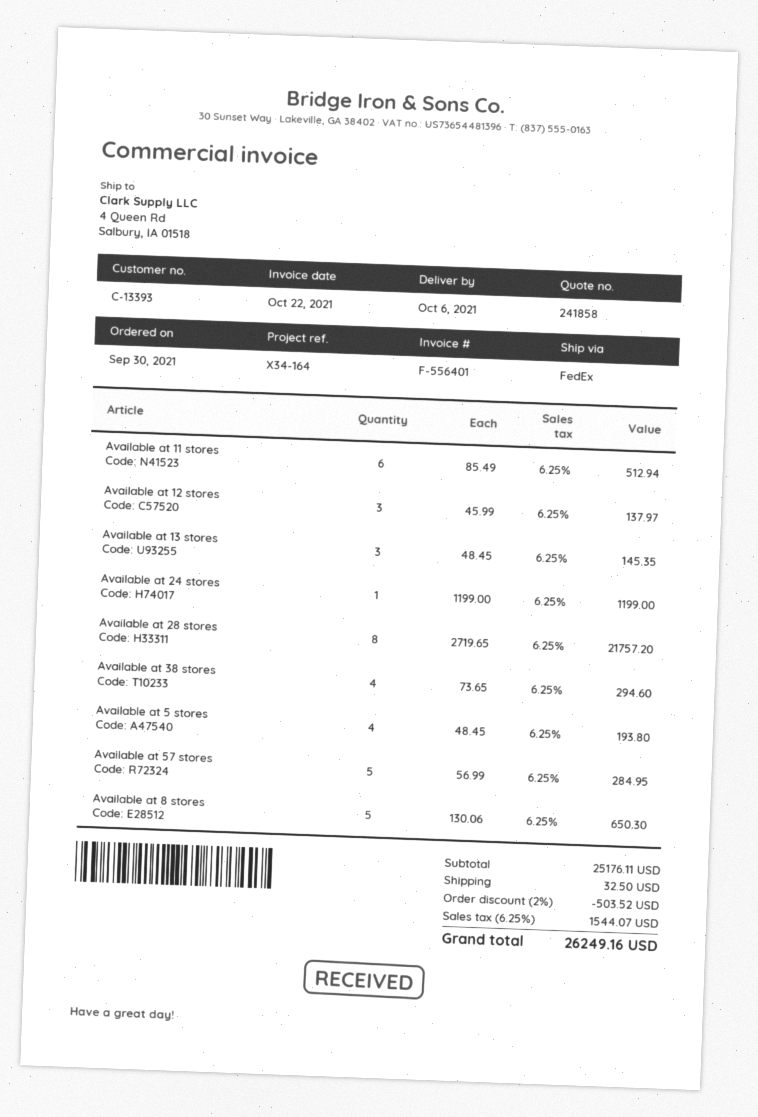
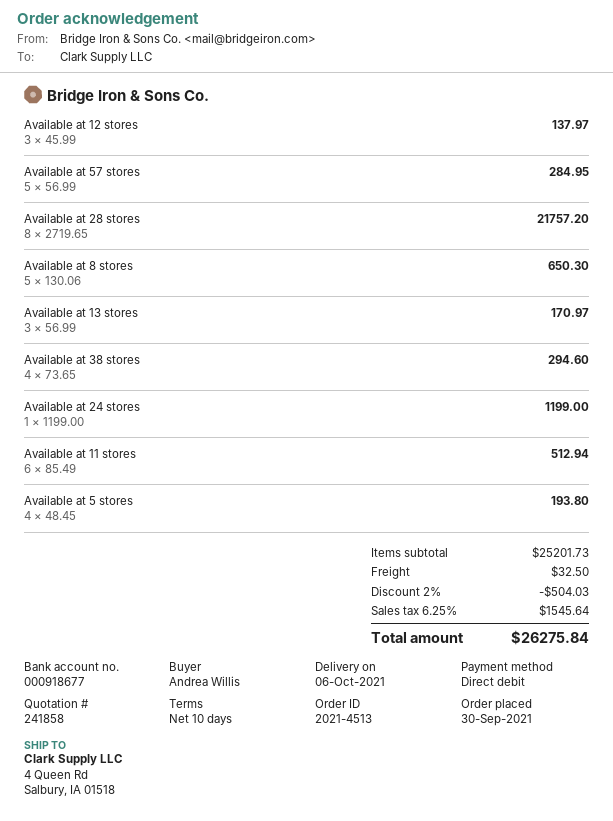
Available at 13 stores: 3 x 48.45 = 145.35 -> 3 x 56.99 = 170.97
subtotal: 25176.11 -> 25201.73
discount: 2% = 503.52 -> 2% = 504.03
tax: 6.25% = 1544.07 -> 6.25% = 1545.64
total: 26249.16 -> 26275.84

